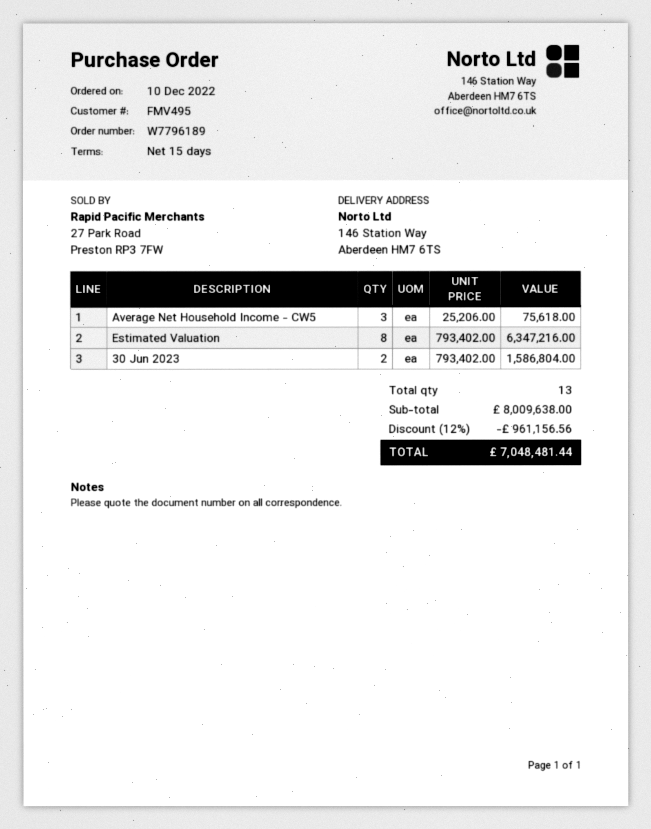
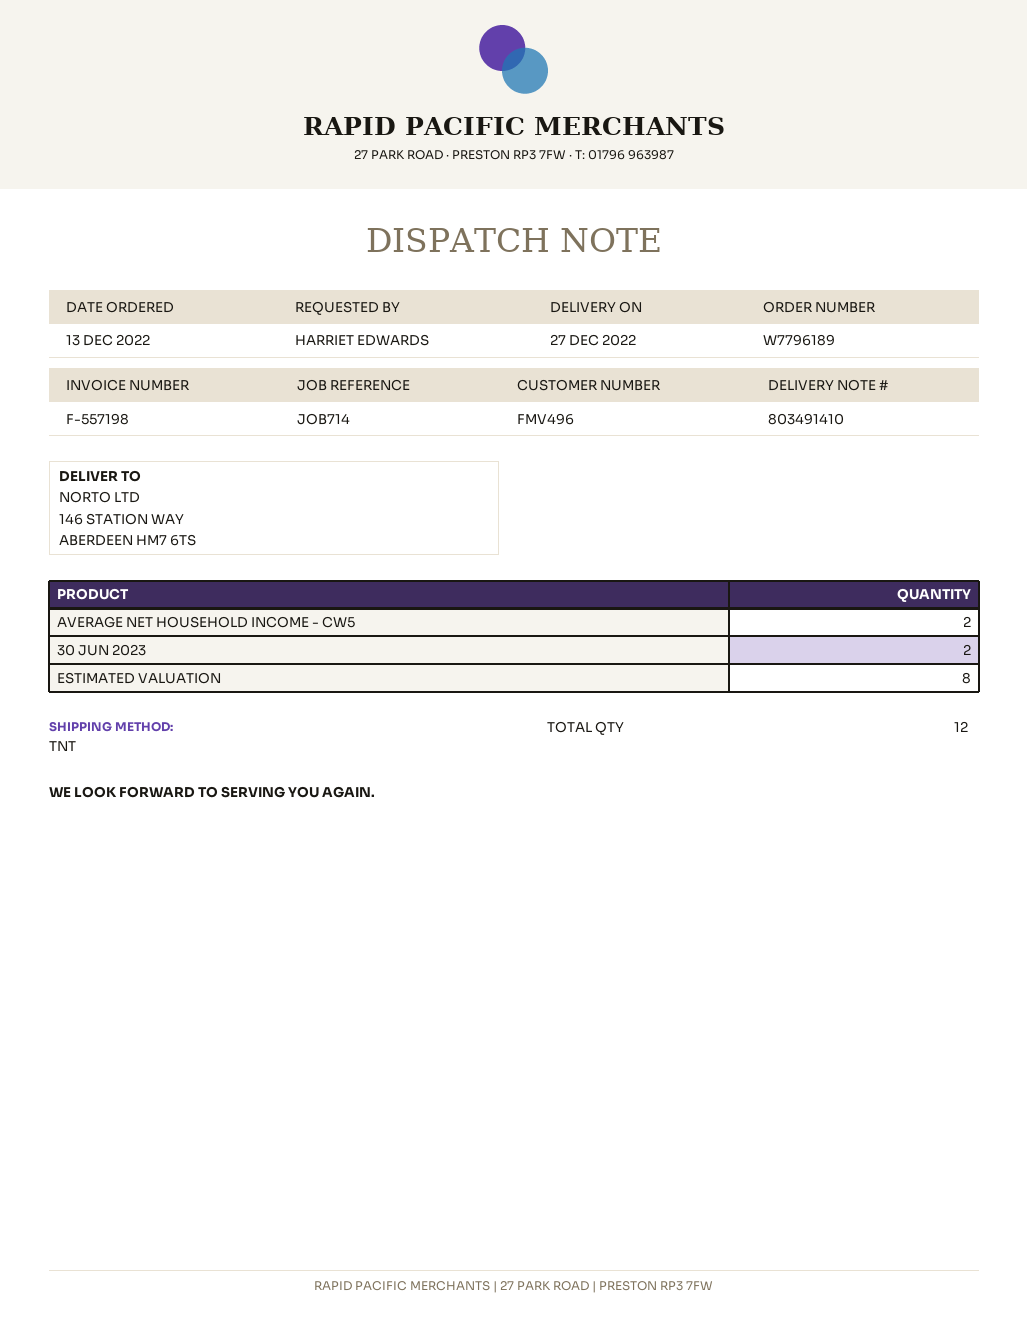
order date: 2022-12-10 -> 2022-12-13
customer number: FMV495 -> FMV496
Average Net Household Income - CW5: 3 -> 2
total quantity: 13 -> 12

